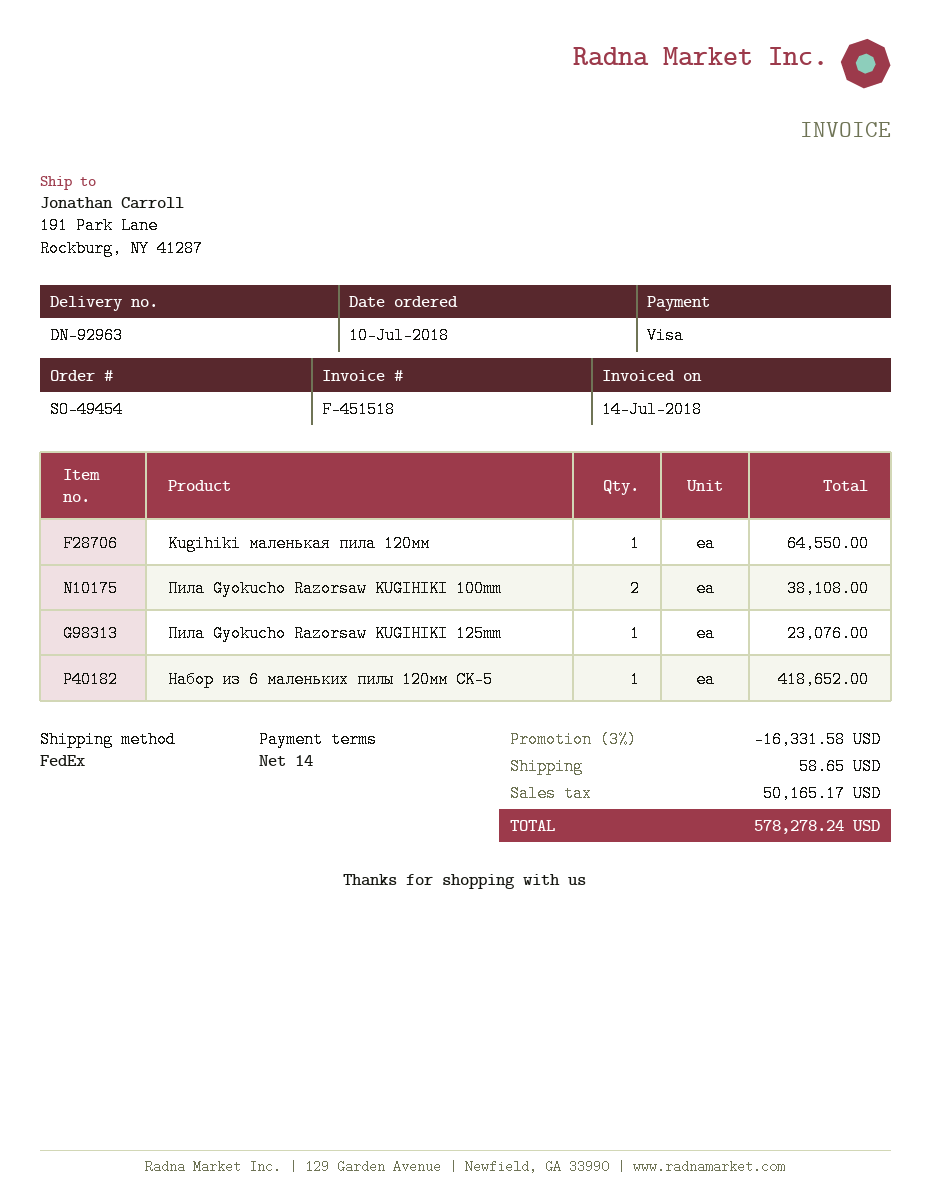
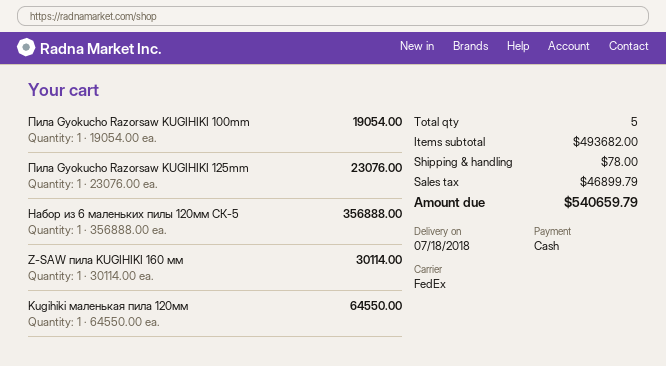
payment method: Visa -> cash
Пила Gyokucho Razorsaw KUGIHIKI 100mm: 2 for 38108.00 -> 1 for 19054.00
Набор из 6 маленьких пилы 120мм СК-5: 1 for 418652.00 -> 1 for 356888.00
Z-SAW пила KUGIHIKI 160 мм: none -> 1 for 30114.00
discount: 3% = 16331.58 -> none
shipping: 58.65 -> 78.00
tax: 50165.17 -> 46899.79
total: 578278.24 -> 540659.79

